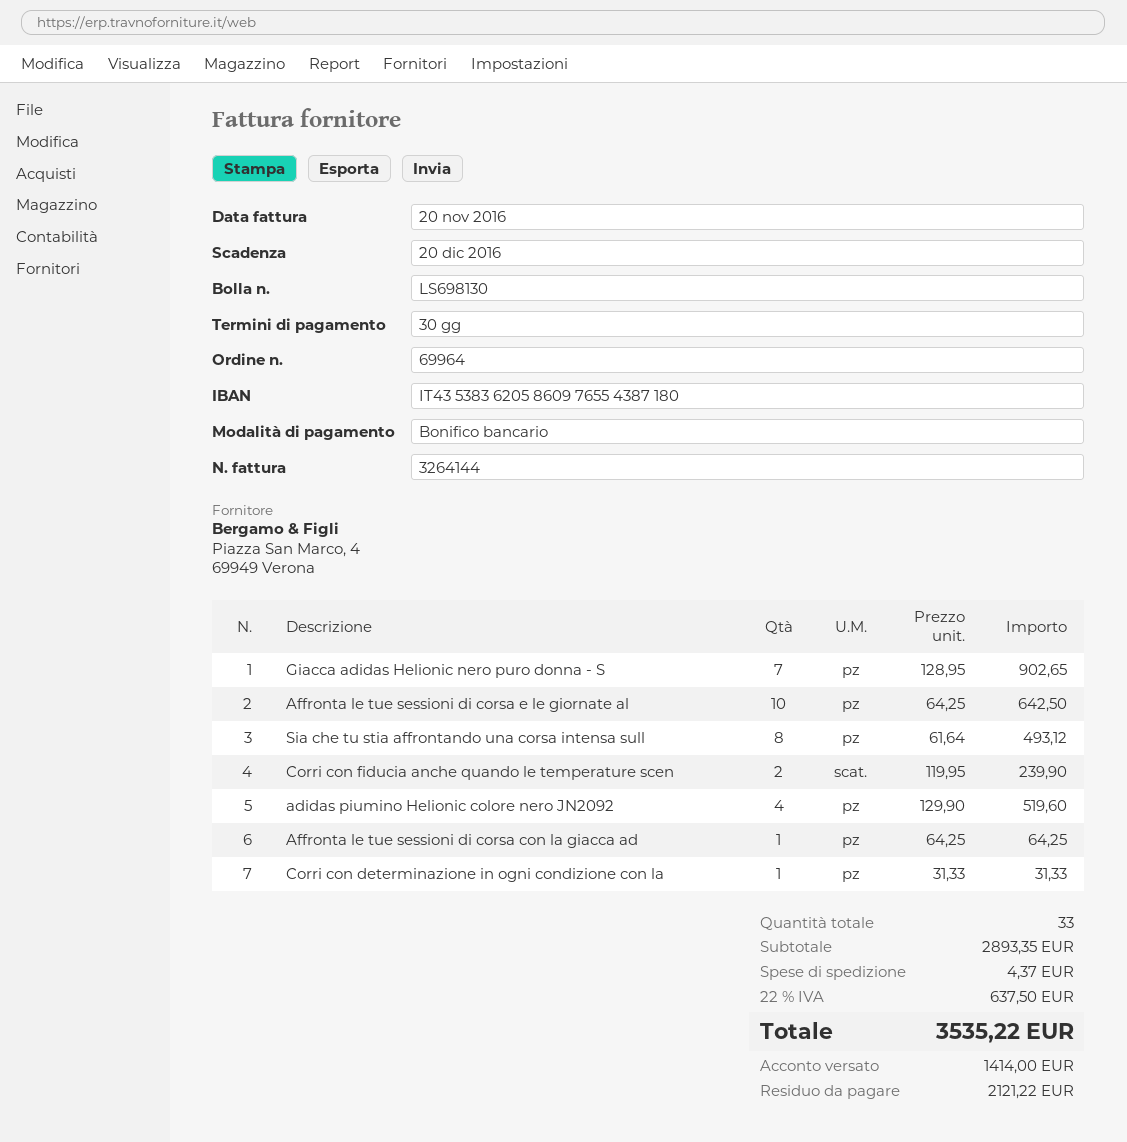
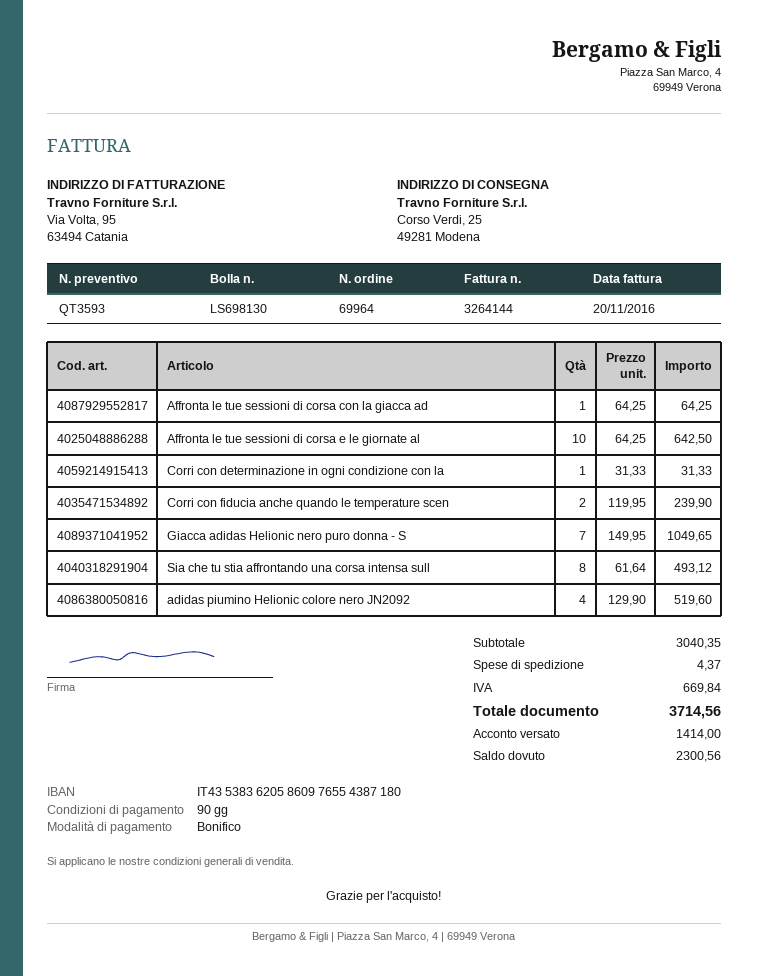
payment terms: 30 days -> 90 days
Giacca adidas Helionic nero puro donna - S: 7 x 128.95 = 902.65 -> 7 x 149.95 = 1049.65
subtotal: 2893.35 -> 3040.35
tax: 637.50 -> 669.84
total: 3535.22 -> 3714.56
balance: 2121.22 -> 2300.56

